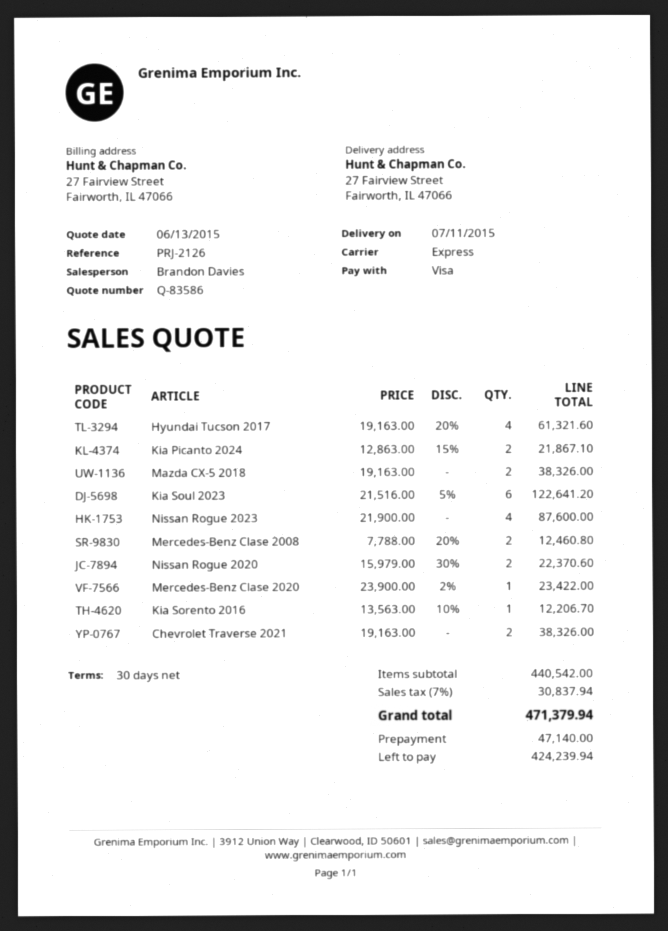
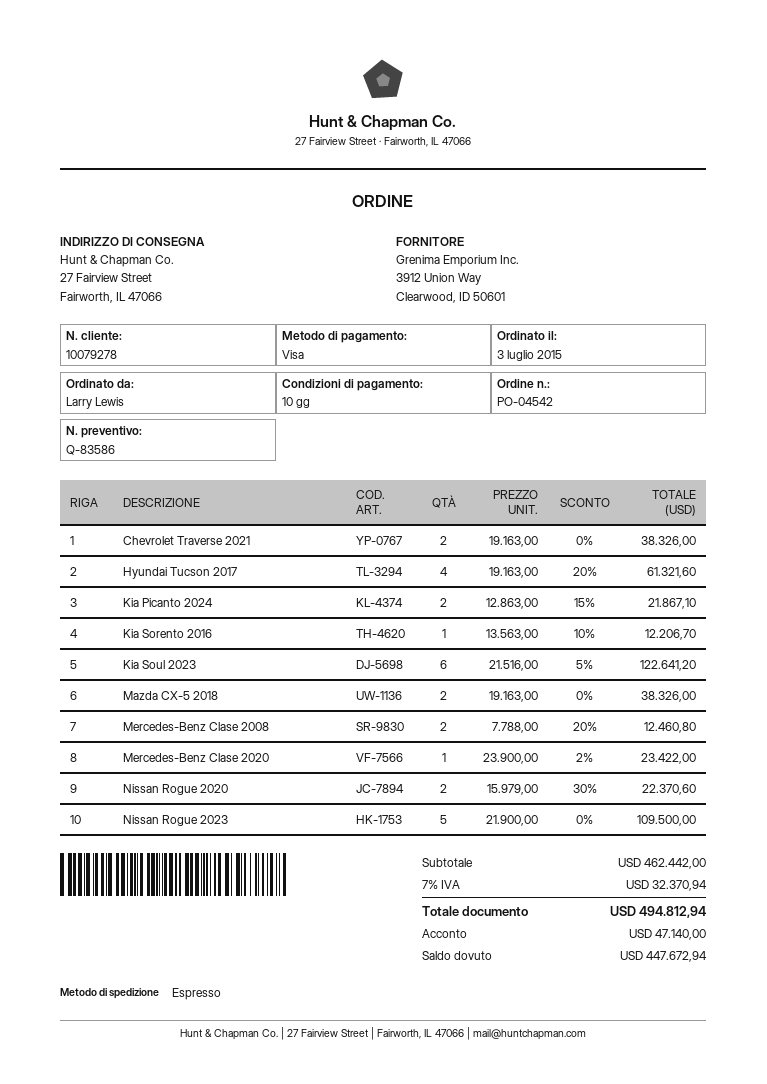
payment terms: 30 days -> 10 days
Nissan Rogue 2023: 4 x 21900.00 = 87600.00 -> 5 x 21900.00 = 109500.00
subtotal: 440542.00 -> 462442.00
tax: 7% = 30837.94 -> 7% = 32370.94
total: 471379.94 -> 494812.94
balance: 424239.94 -> 447672.94

